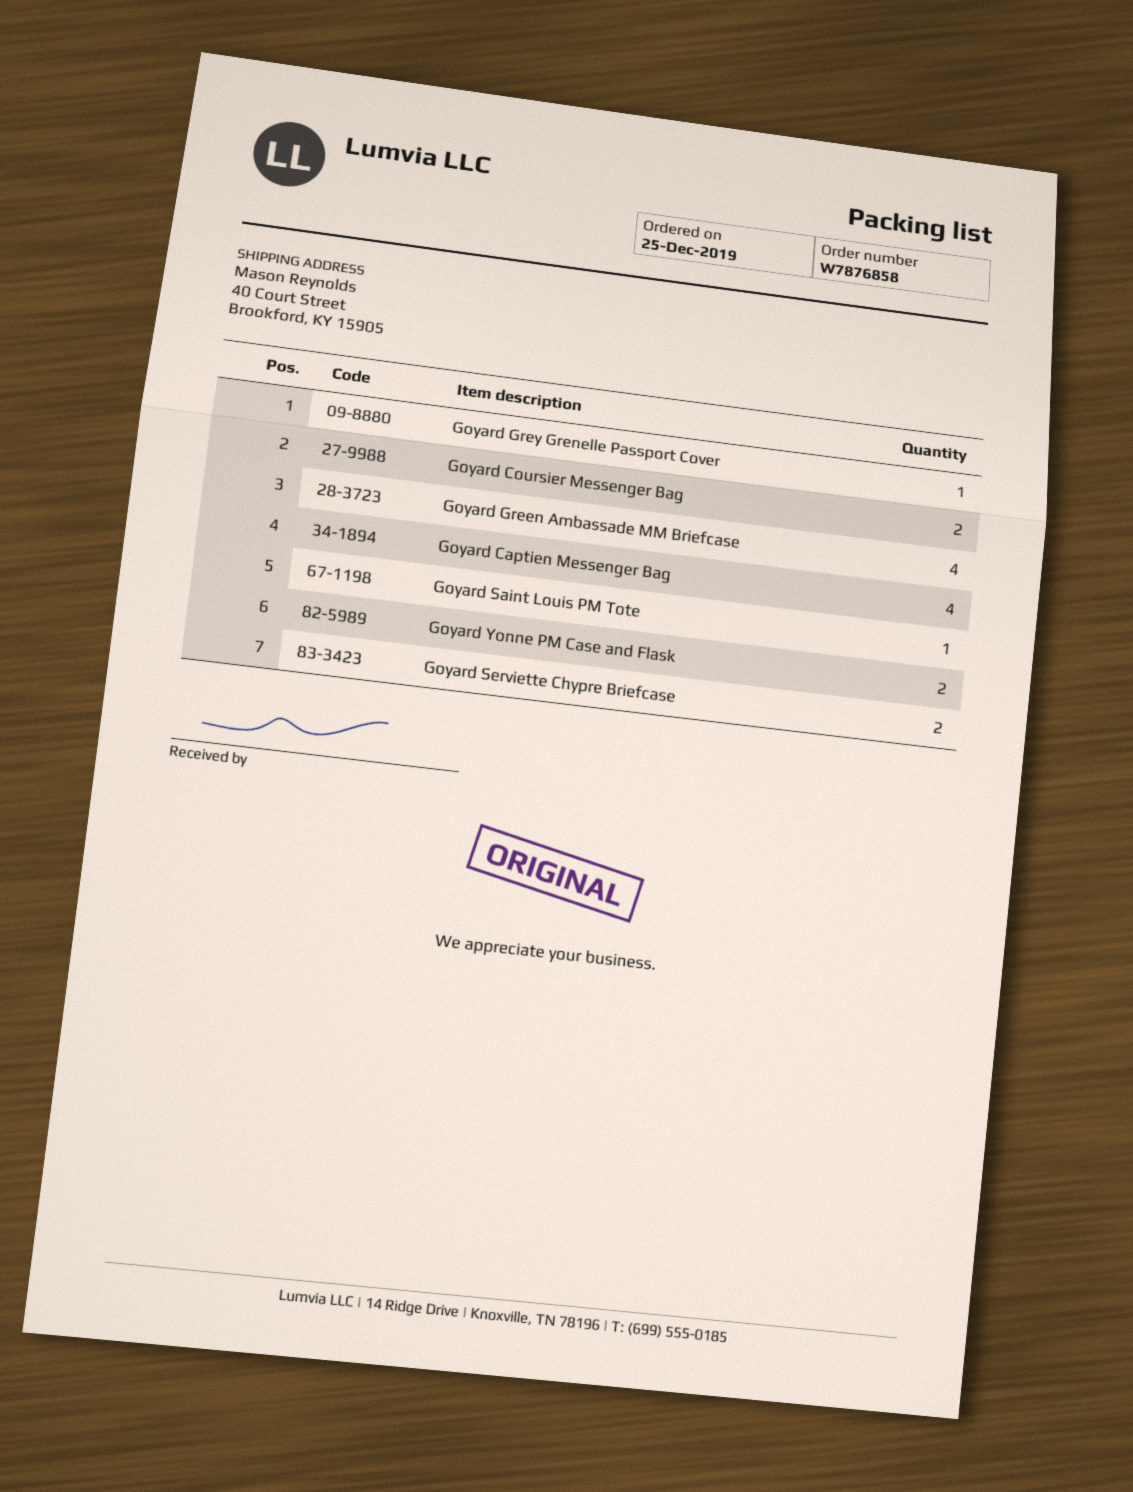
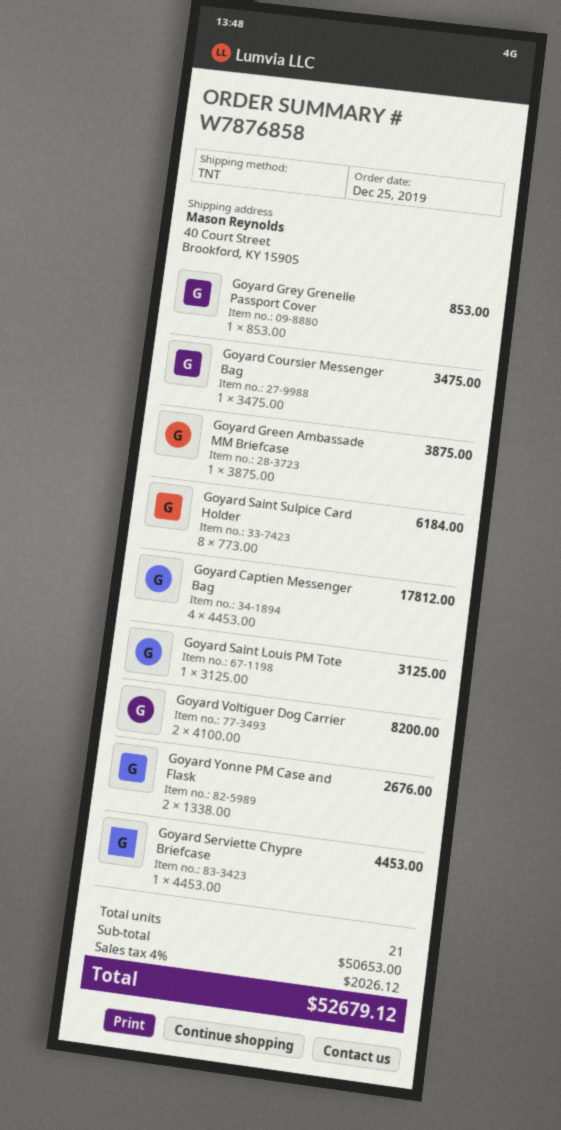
Goyard Coursier Messenger Bag: 2 -> 1
Goyard Green Ambassade MM Briefcase: 4 -> 1
Goyard Serviette Chypre Briefcase: 2 -> 1
Goyard Saint Sulpice Card Holder: none -> 8
Goyard Voltiguer Dog Carrier: none -> 2

